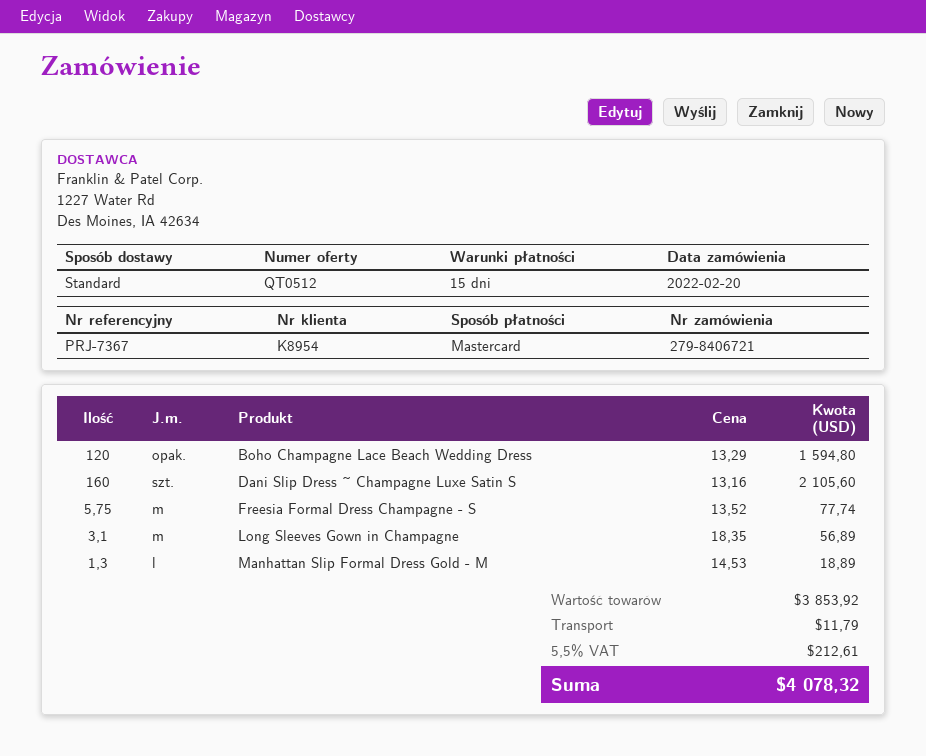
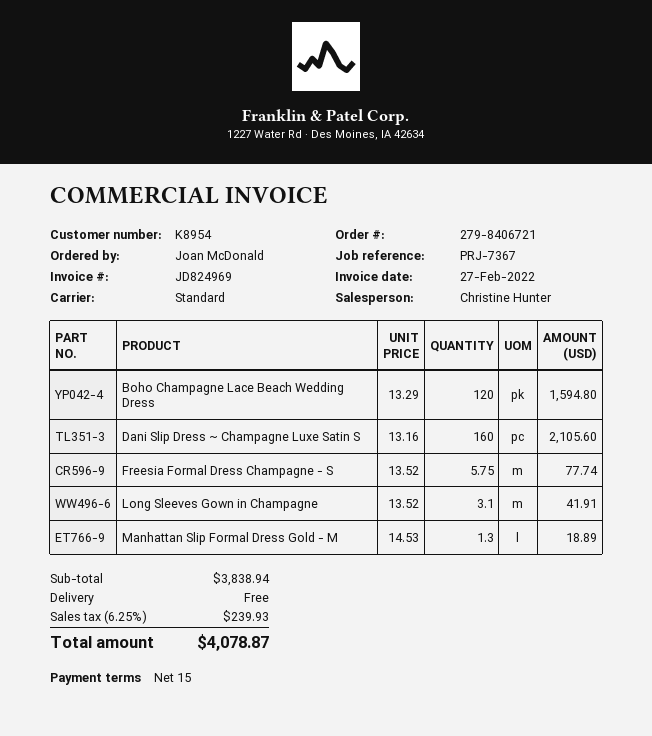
Long Sleeves Gown in Champagne: 3.1 x 18.35 = 56.89 -> 3.1 x 13.52 = 41.91
subtotal: 3853.92 -> 3838.94
shipping: 11.79 -> 0.00
tax: 5.5% = 212.61 -> 6.25% = 239.93
total: 4078.32 -> 4078.87

